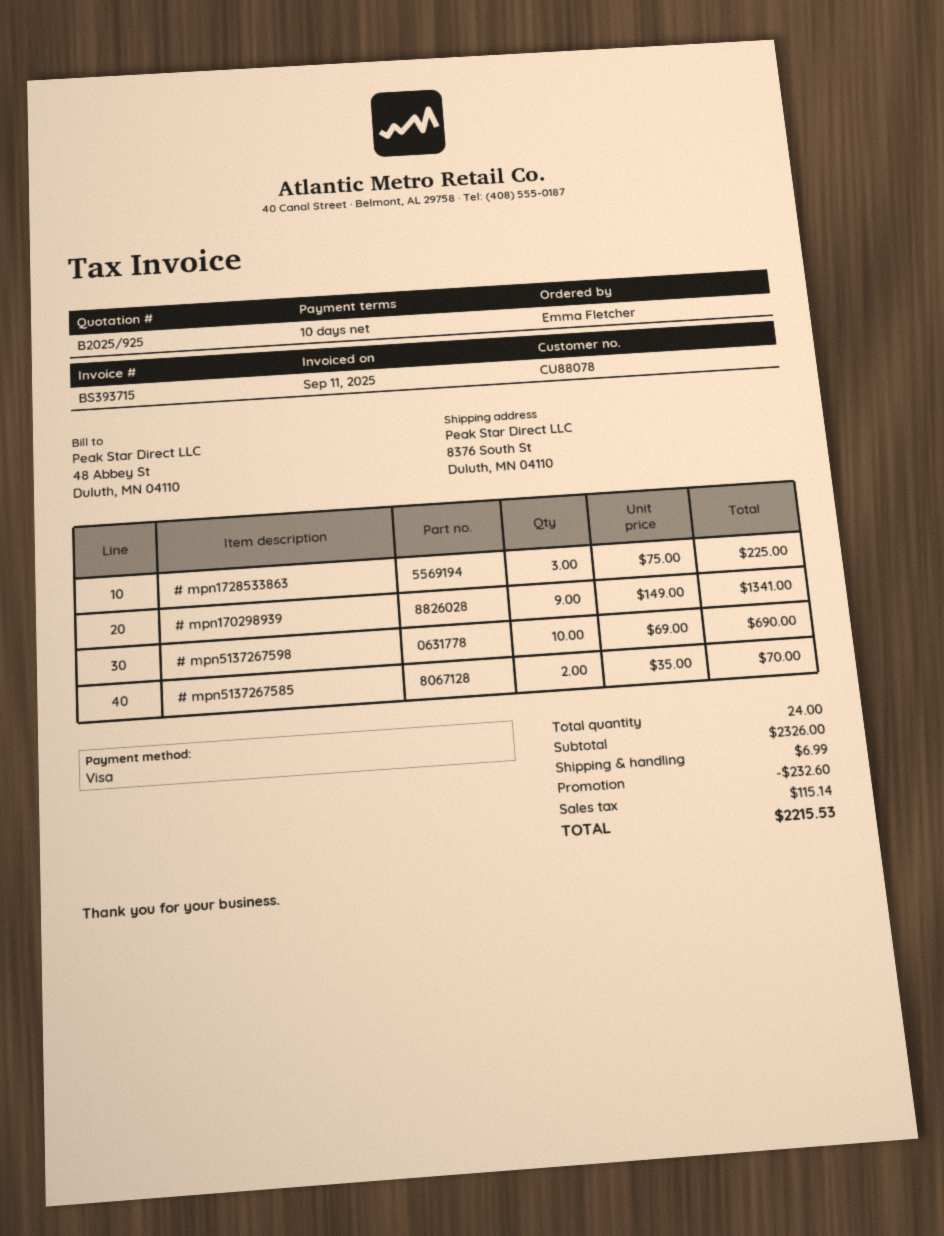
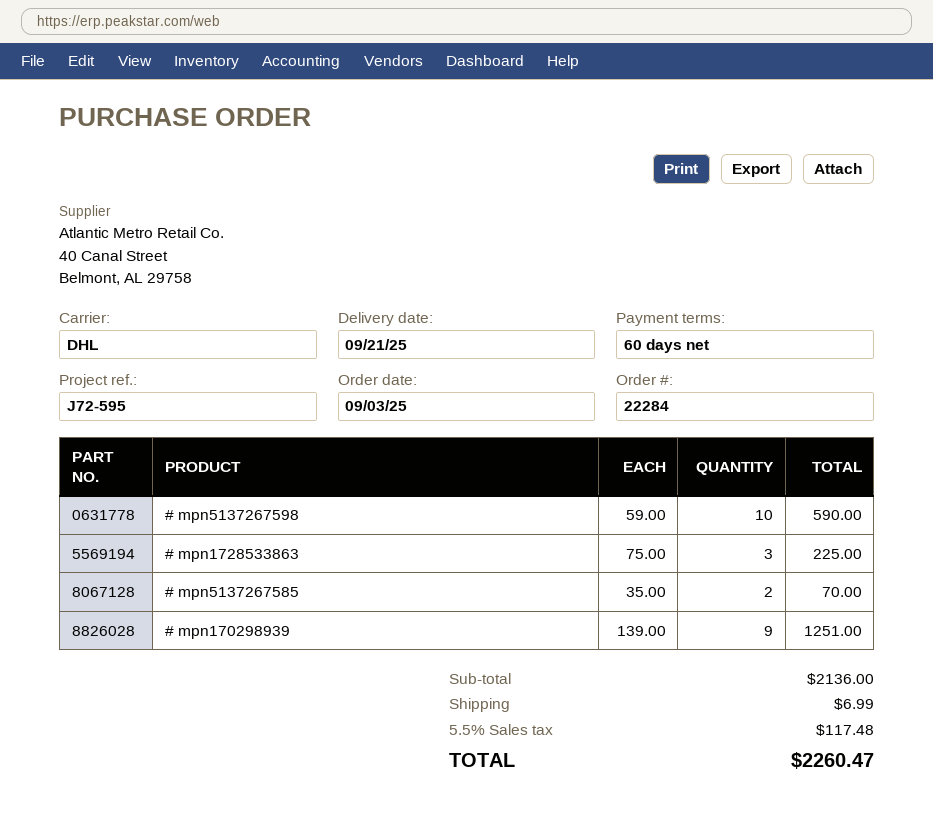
payment terms: 10 days -> 60 days
# mpn170298939: 9 x 149.00 = 1341.00 -> 9 x 139.00 = 1251.00
# mpn5137267598: 10 x 69.00 = 690.00 -> 10 x 59.00 = 590.00
subtotal: 2326.00 -> 2136.00
discount: 232.60 -> none
tax: 115.14 -> 117.48
total: 2215.53 -> 2260.47

